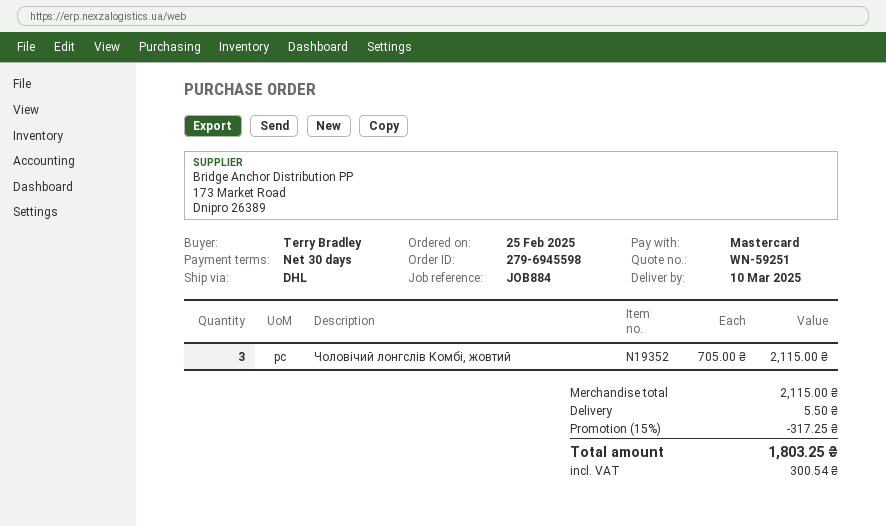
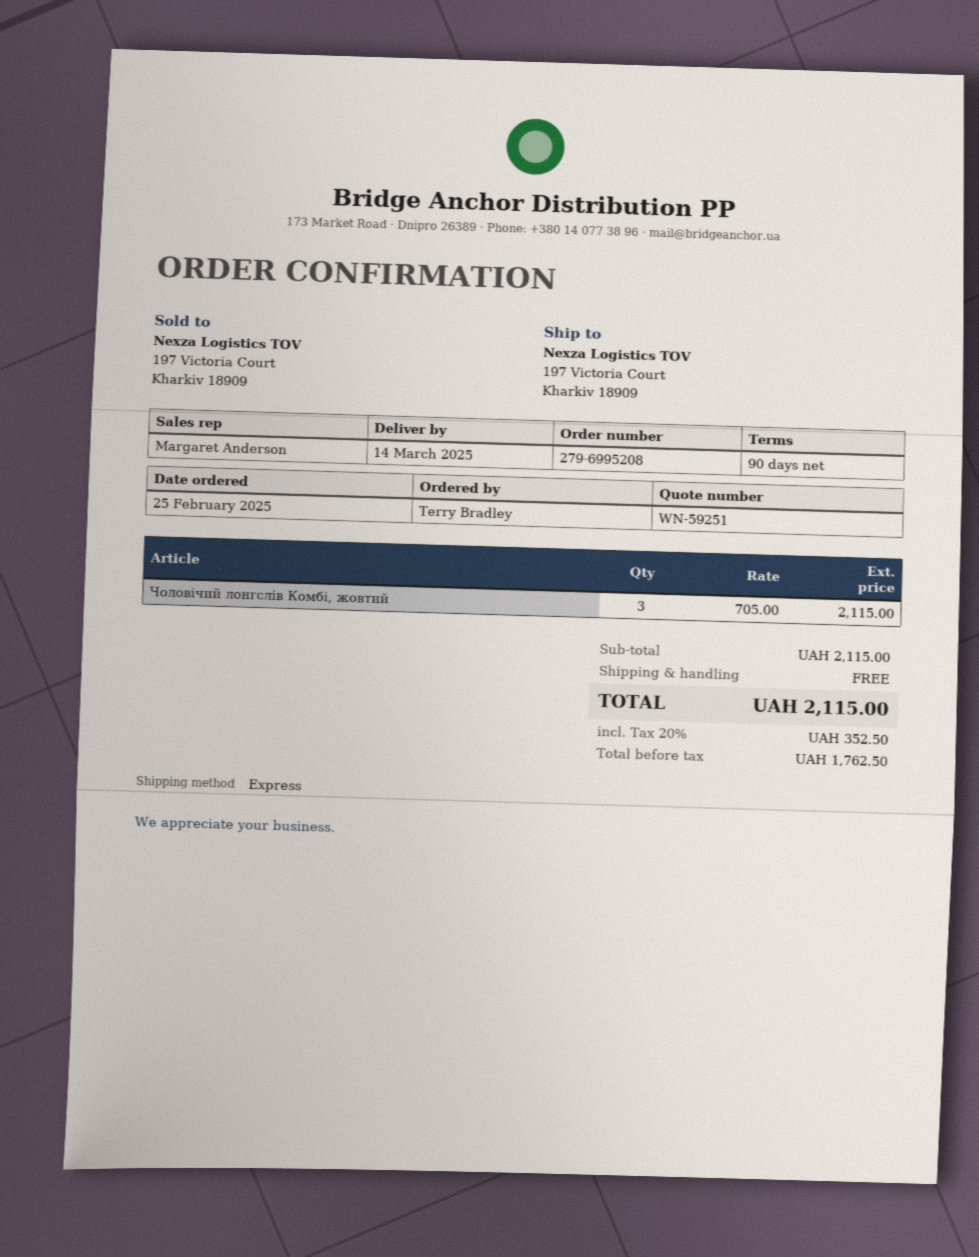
order number: 279-6945598 -> 279-6995208
delivery date: 2025-03-10 -> 2025-03-14
payment terms: 30 days -> 90 days
shipping method: DHL -> express
discount: 15% = 317.25 -> none
shipping: 5.50 -> 0.00
tax: 300.54 -> 352.50
total: 1803.25 -> 2115.00

